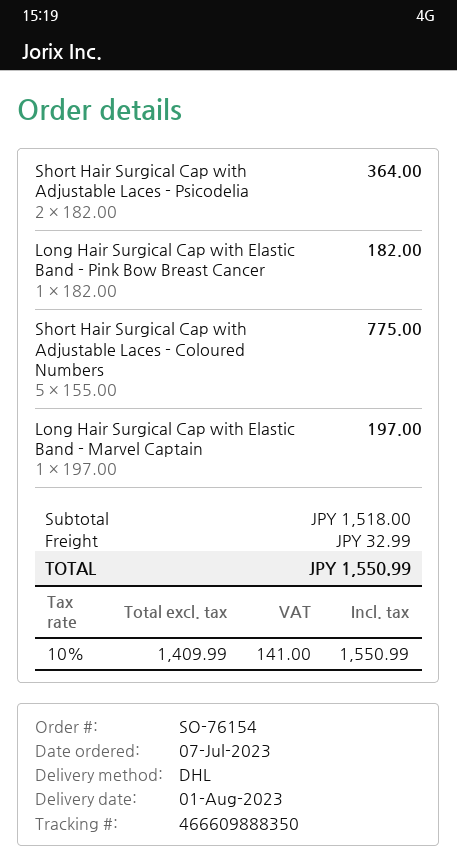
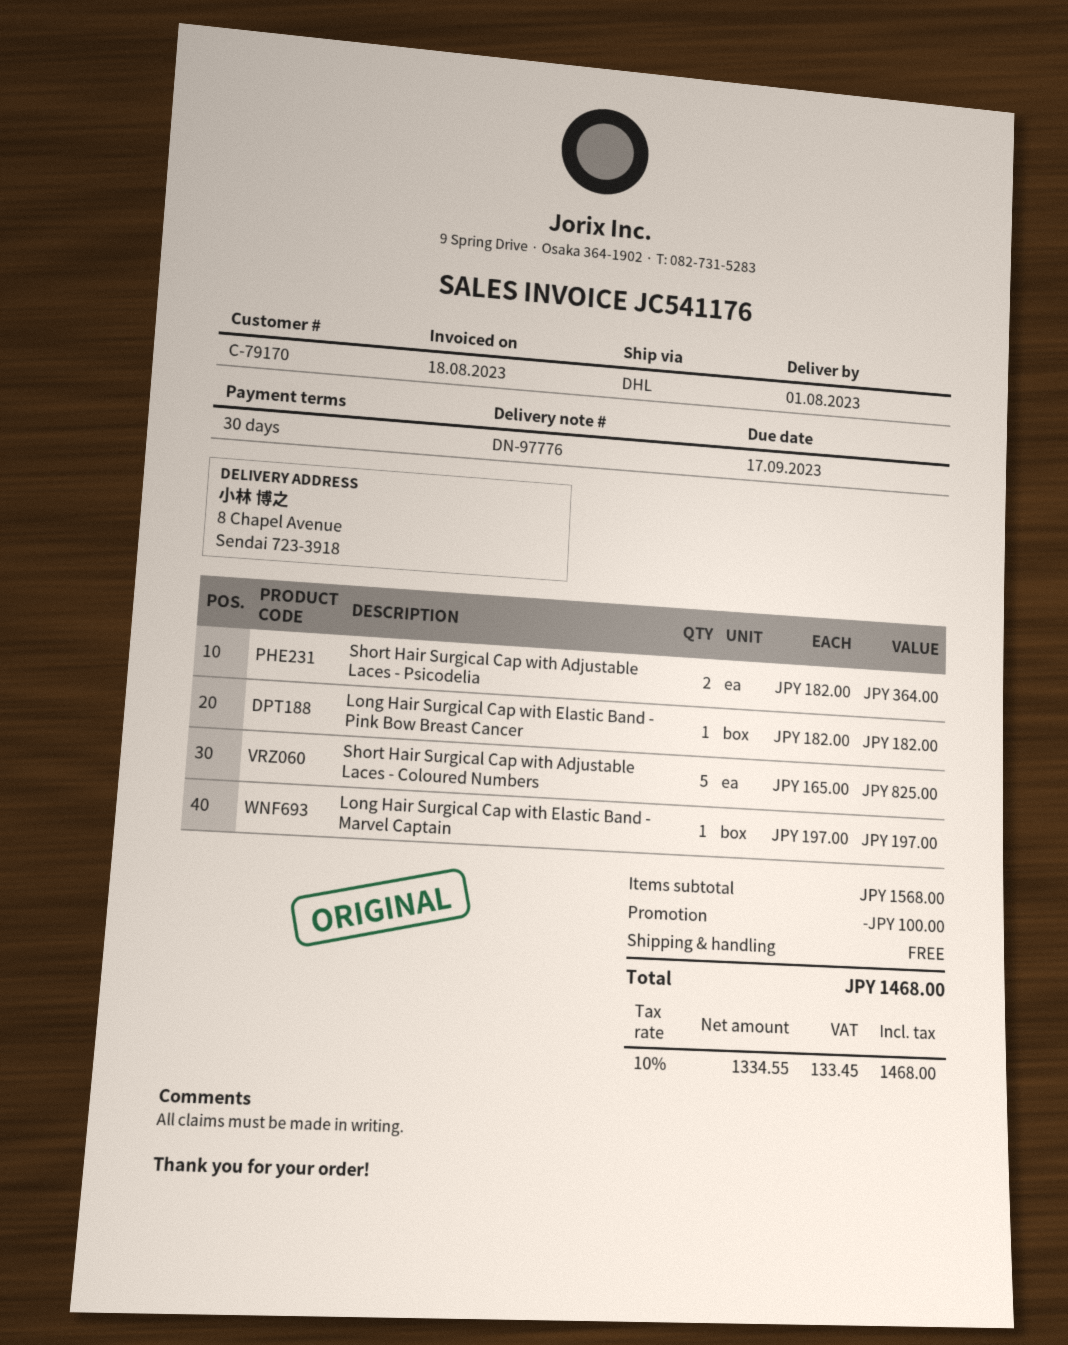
Short Hair Surgical Cap with Adjustable Laces - Coloured Numbers: 5 x 155.00 = 775.00 -> 5 x 165.00 = 825.00
subtotal: 1518.00 -> 1568.00
discount: none -> 100.00
shipping: 32.99 -> 0.00
net: 1409.99 -> 1334.55
tax: 10% = 141.00 -> 10% = 133.45
total: 1550.99 -> 1468.00

